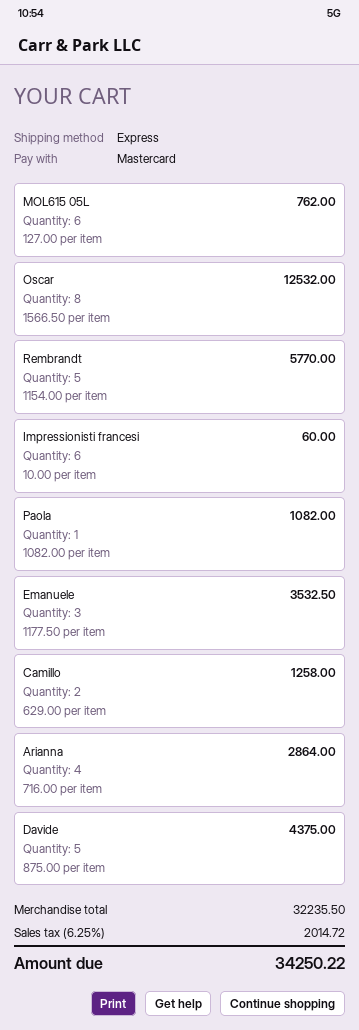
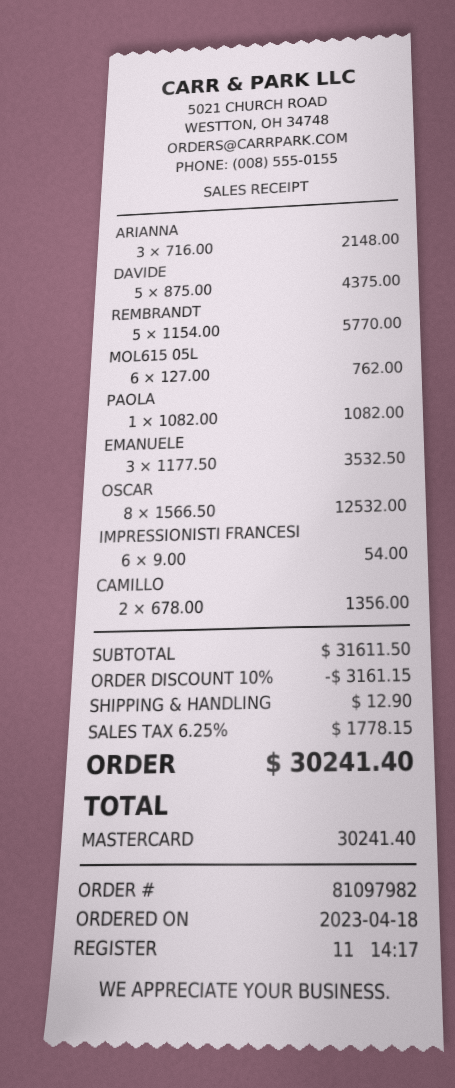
Impressionisti francesi: 6 x 10.00 = 60.00 -> 6 x 9.00 = 54.00
Camillo: 2 x 629.00 = 1258.00 -> 2 x 678.00 = 1356.00
Arianna: 4 x 716.00 = 2864.00 -> 3 x 716.00 = 2148.00
subtotal: 32235.50 -> 31611.50
discount: none -> 10% = 3161.15
shipping: none -> 12.90
tax: 6.25% = 2014.72 -> 6.25% = 1778.15
total: 34250.22 -> 30241.40

